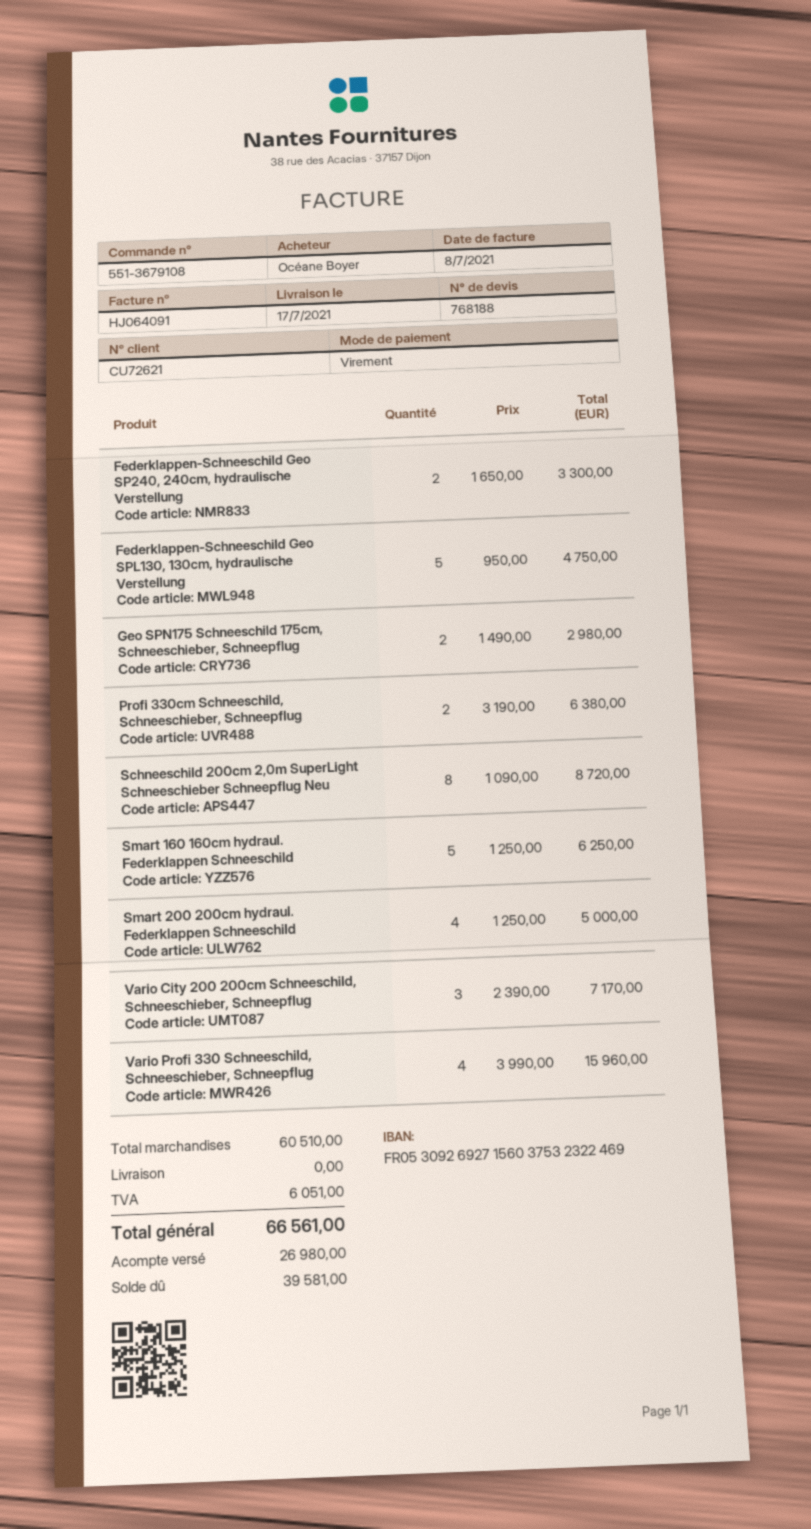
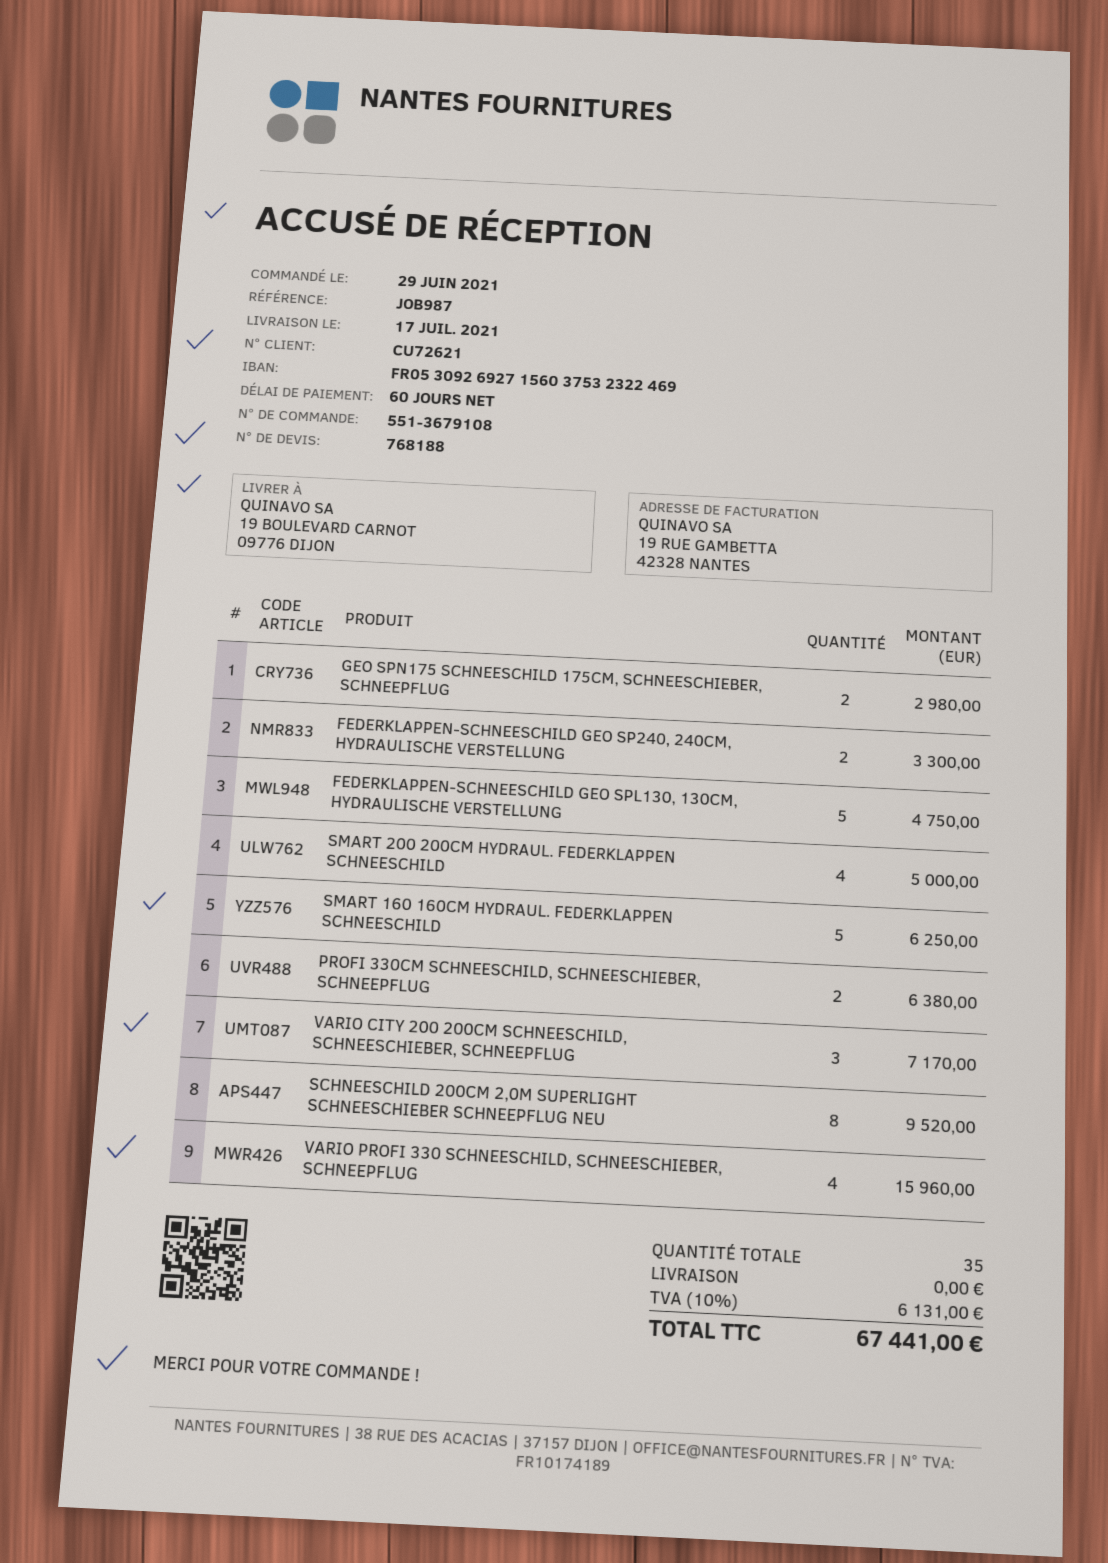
Schneeschild 200cm 2,0m SuperLight Schneeschieber Schneepflug Neu: 8 for 8720.00 -> 8 for 9520.00
tax: 6051.00 -> 6131.00
total: 66561.00 -> 67441.00

